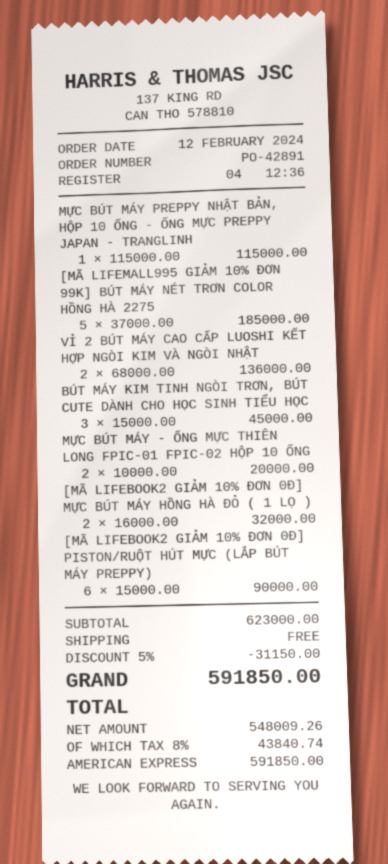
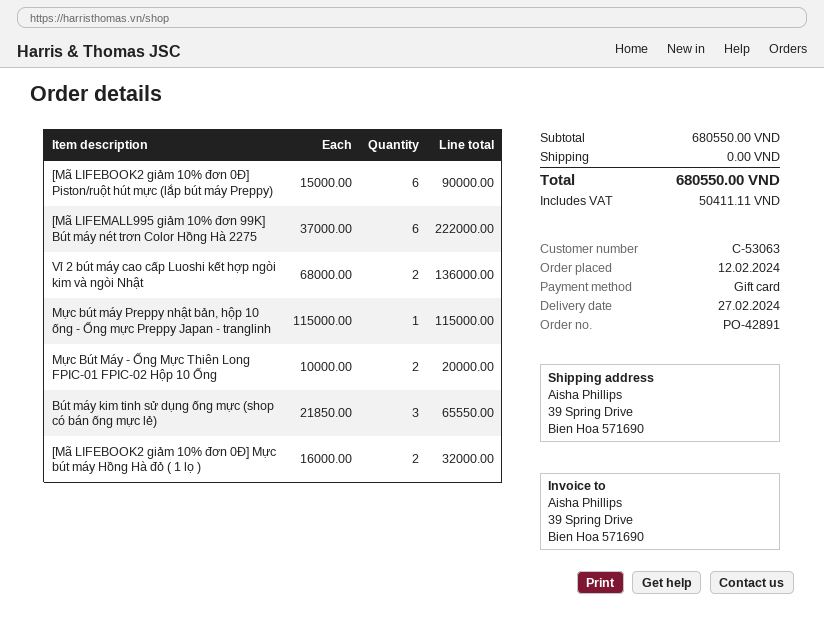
payment method: American Express -> gift card
[MÃ LIFEMALL995 GIẢM 10% ĐƠN 99K] BÚT MÁY NÉT TRƠN COLOR HỒNG HÀ 2275: 5 x 37000.00 = 185000.00 -> 6 x 37000.00 = 222000.00
BÚT MÁY KIM TINH NGÒI TRƠN, BÚT CUTE DÀNH CHO HỌC SINH TIỂU HỌC: 3 x 15000.00 = 45000.00 -> none
Bút máy kim tinh sử dụng ống mực (shop có bán ống mực lẻ): none -> 3 x 21850.00 = 65550.00
subtotal: 623000.00 -> 680550.00
discount: 5% = 31150.00 -> none
tax: 43840.74 -> 50411.11
total: 591850.00 -> 680550.00

